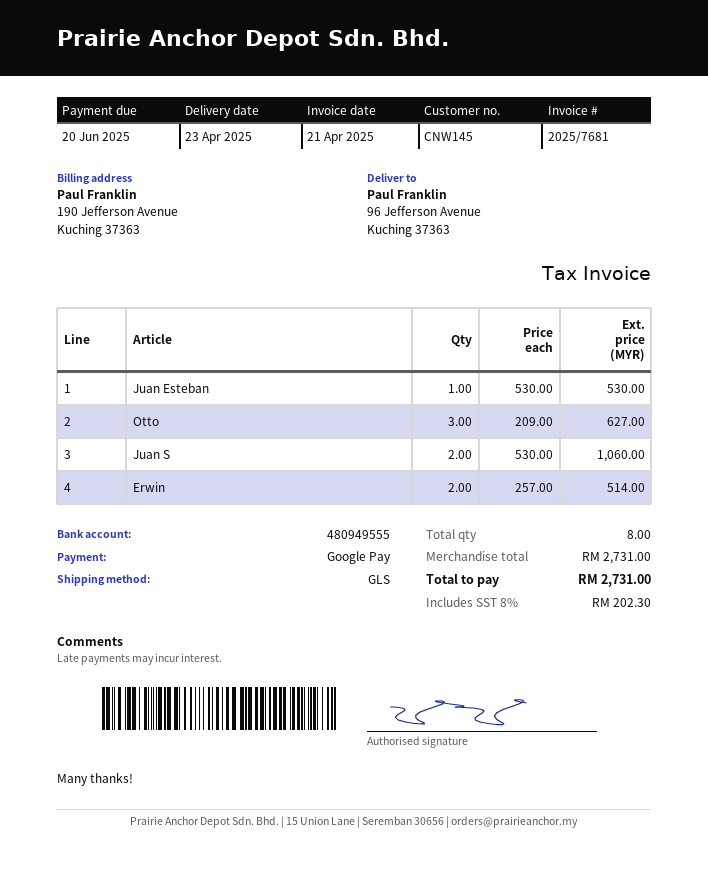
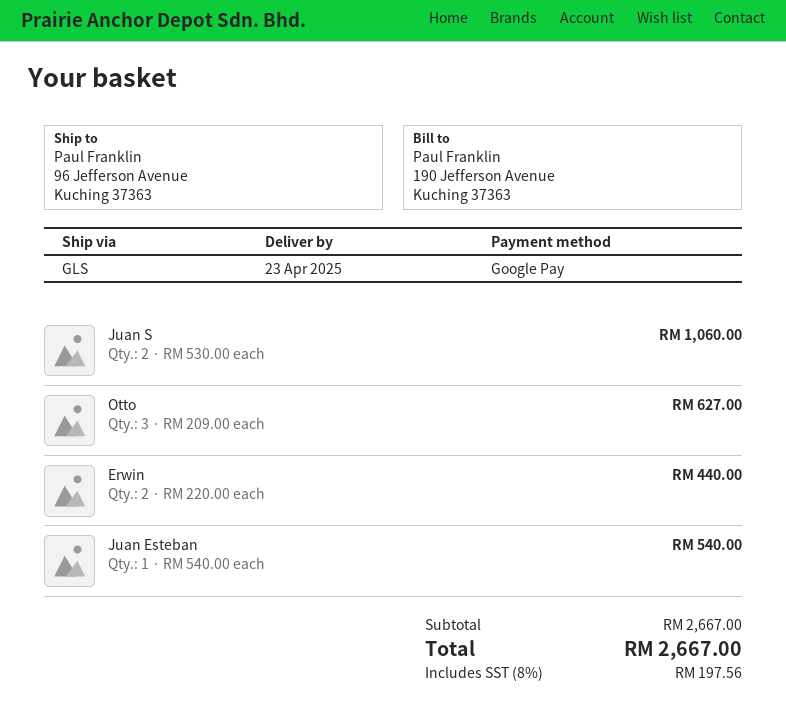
Juan Esteban: 1 x 530.00 = 530.00 -> 1 x 540.00 = 540.00
Erwin: 2 x 257.00 = 514.00 -> 2 x 220.00 = 440.00
subtotal: 2731.00 -> 2667.00
tax: 8% = 202.30 -> 8% = 197.56
total: 2731.00 -> 2667.00

